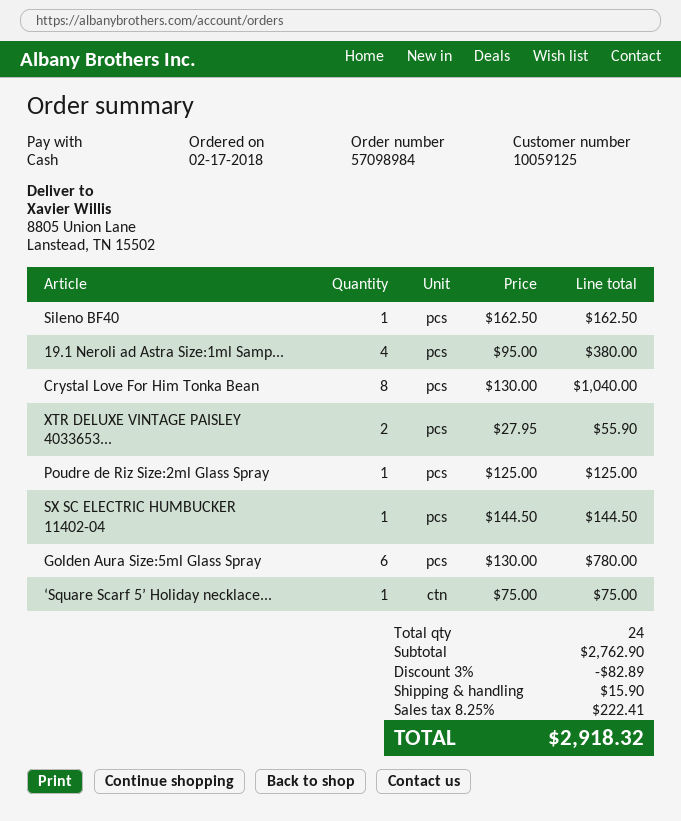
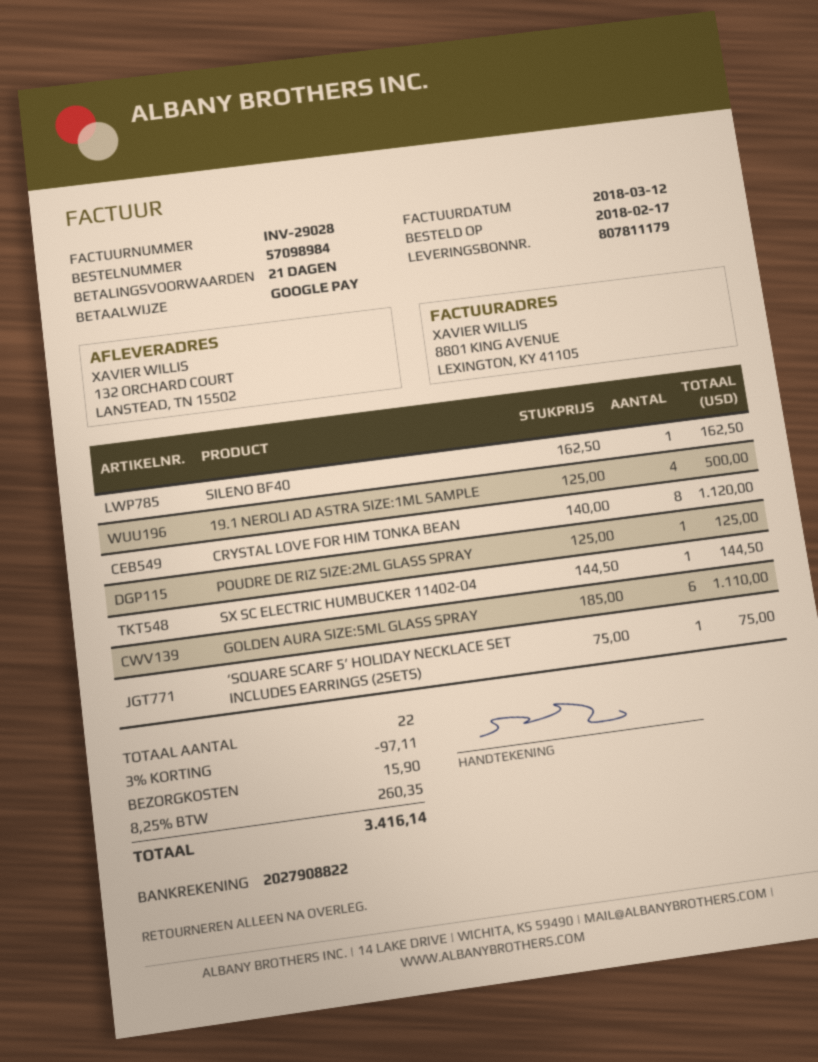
payment method: cash -> Google Pay
ship to: 8805 Union Lane, Lanstead, TN 15502 -> 132 ORCHARD COURT, LANSTEAD, TN 15502
19.1 Neroli ad Astra Size:1ml Samp...: 4 x 95.00 = 380.00 -> 4 x 125.00 = 500.00
Crystal Love For Him Tonka Bean: 8 x 130.00 = 1040.00 -> 8 x 140.00 = 1120.00
XTR DELUXE VINTAGE PAISLEY 4033653...: 2 x 27.95 = 55.90 -> none
Golden Aura Size:5ml Glass Spray: 6 x 130.00 = 780.00 -> 6 x 185.00 = 1110.00
total quantity: 24 -> 22
discount: 3% = 82.89 -> 3% = 97.11
tax: 8.25% = 222.41 -> 8.25% = 260.35
total: 2918.32 -> 3416.14

